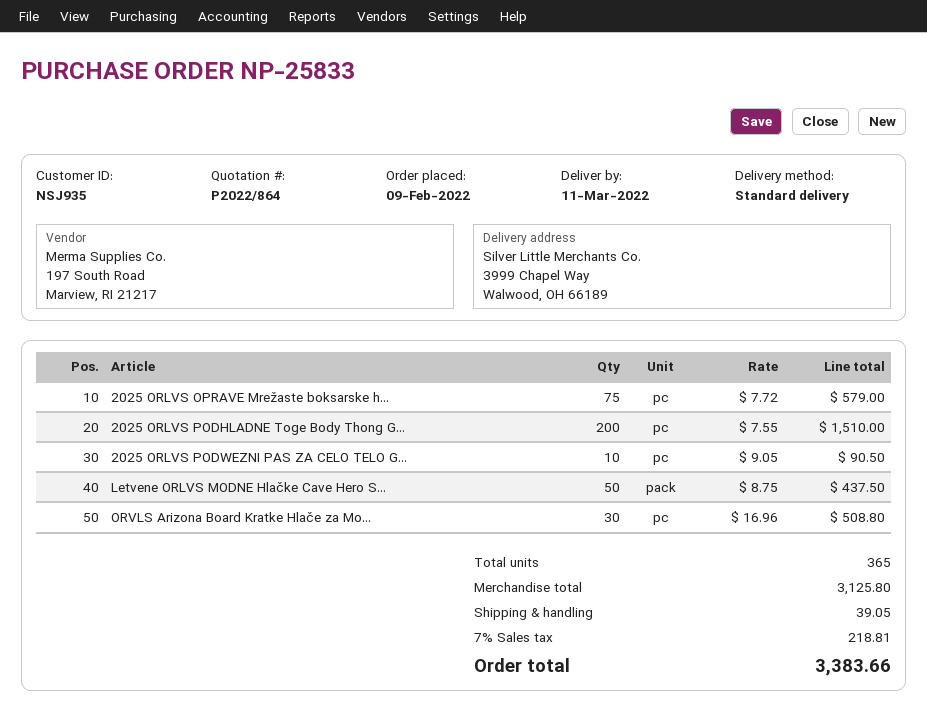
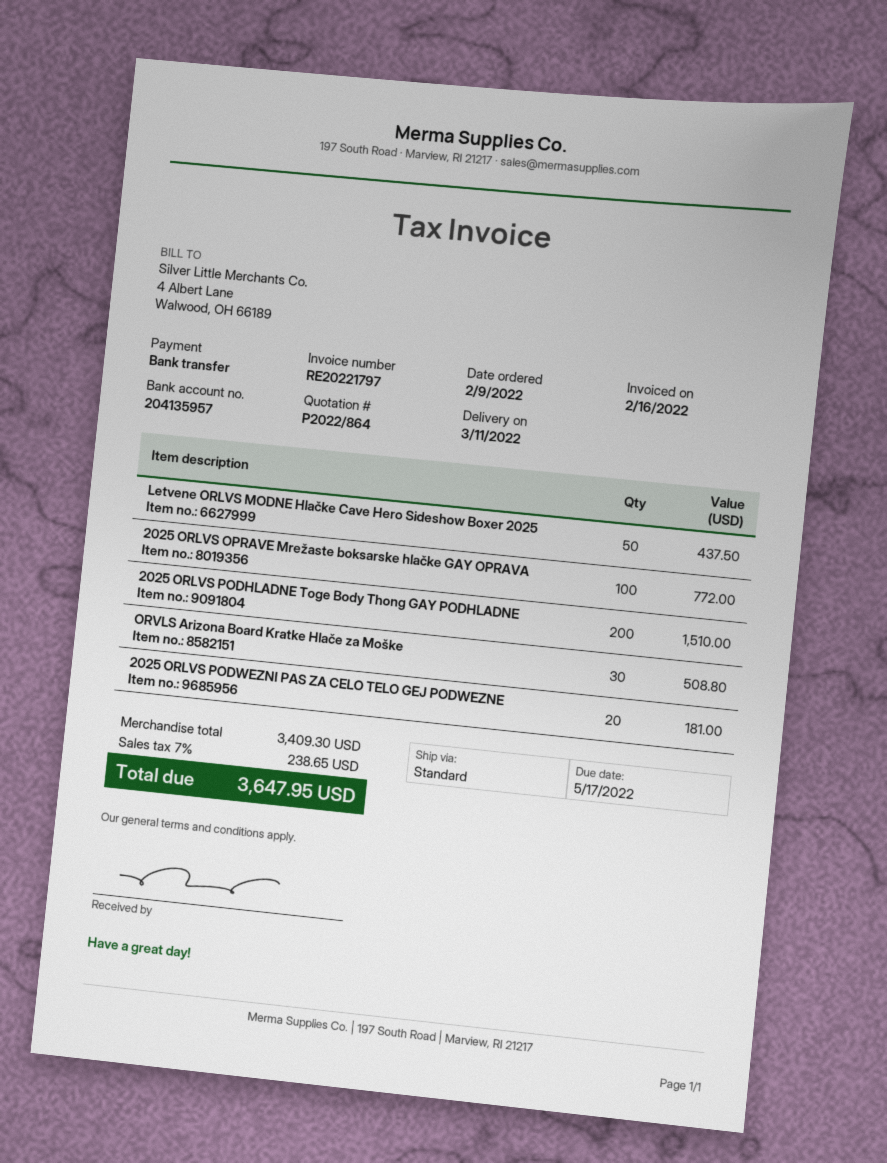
2025 ORLVS OPRAVE Mrežaste boksarske h...: 75 for 579.00 -> 100 for 772.00
2025 ORLVS PODWEZNI PAS ZA CELO TELO G...: 10 for 90.50 -> 20 for 181.00
subtotal: 3125.80 -> 3409.30
shipping: 39.05 -> none
tax: 7% = 218.81 -> 7% = 238.65
total: 3383.66 -> 3647.95

